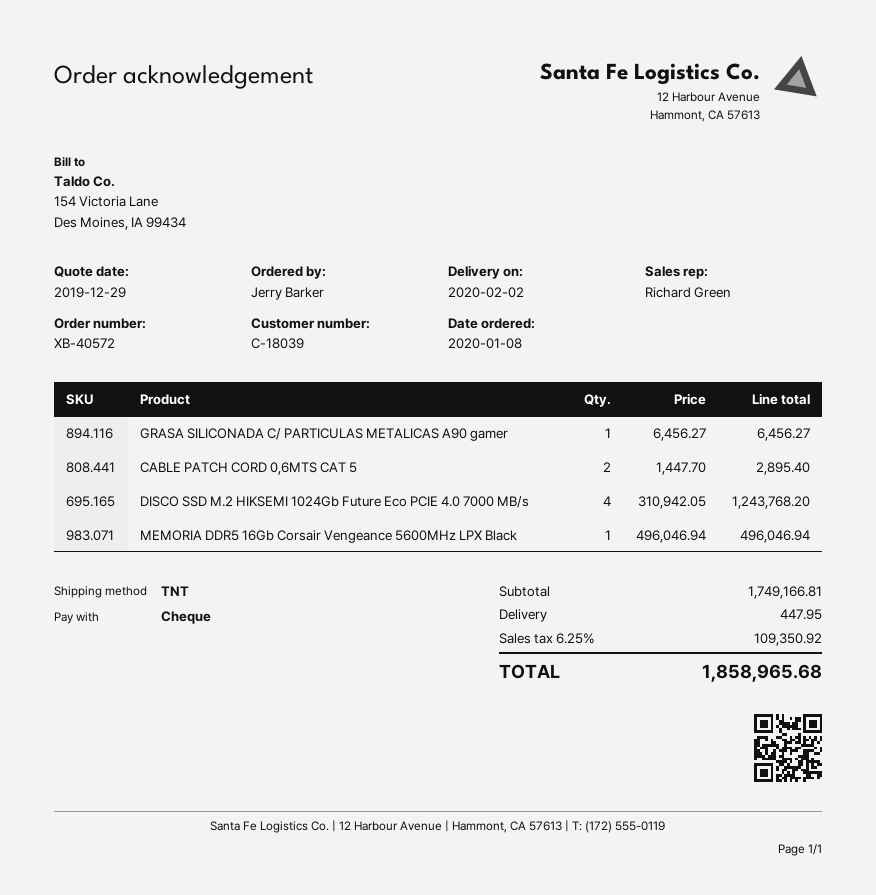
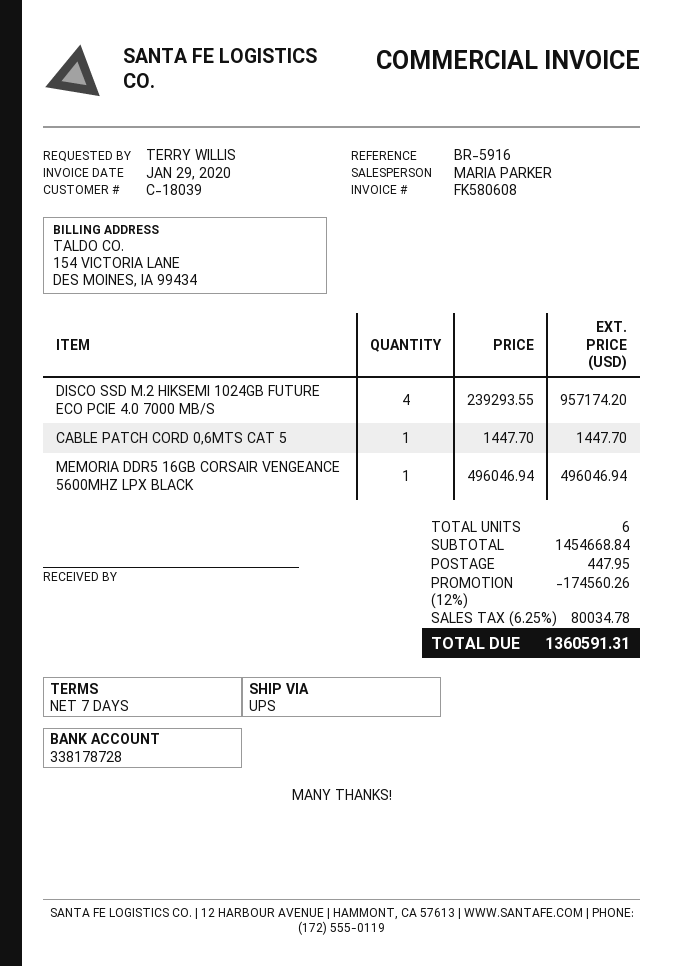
ordered by: Jerry Barker -> TERRY WILLIS
sales rep: Richard Green -> MARIA PARKER
shipping method: TNT -> UPS
GRASA SILICONADA C/ PARTICULAS METALICAS A90 gamer: 1 x 6456.27 = 6456.27 -> none
CABLE PATCH CORD 0,6MTS CAT 5: 2 x 1447.70 = 2895.40 -> 1 x 1447.70 = 1447.70
DISCO SSD M.2 HIKSEMI 1024Gb Future Eco PCIE 4.0 7000 MB/s: 4 x 310942.05 = 1243768.20 -> 4 x 239293.55 = 957174.20
subtotal: 1749166.81 -> 1454668.84
discount: none -> 12% = 174560.26
tax: 6.25% = 109350.92 -> 6.25% = 80034.78
total: 1858965.68 -> 1360591.31

